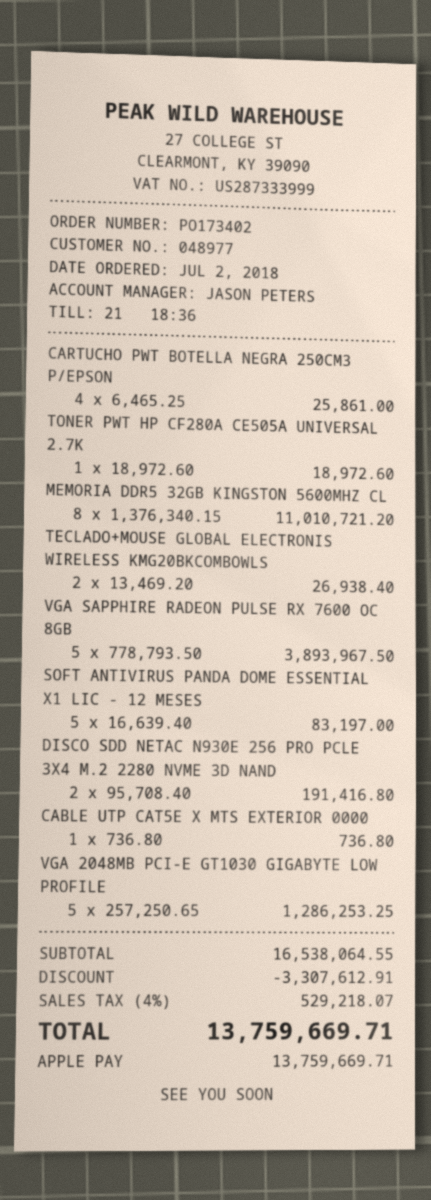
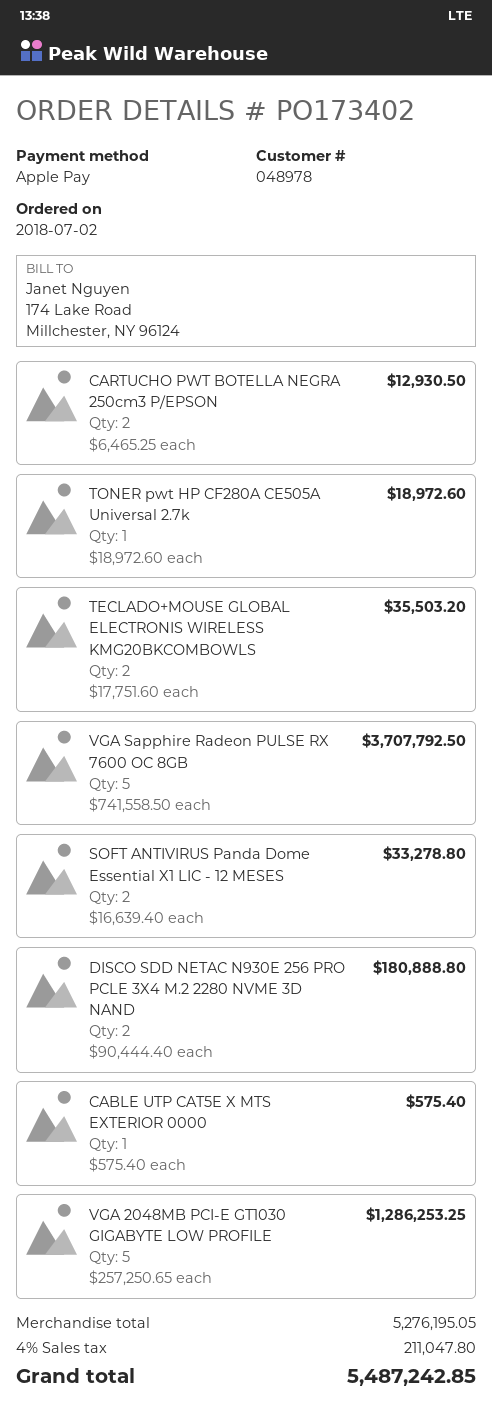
customer number: 048977 -> 048978
CARTUCHO PWT BOTELLA NEGRA 250CM3 P/EPSON: 4 x 6465.25 = 25861.00 -> 2 x 6465.25 = 12930.50
MEMORIA DDR5 32GB KINGSTON 5600MHZ CL: 8 x 1376340.15 = 11010721.20 -> none
TECLADO+MOUSE GLOBAL ELECTRONIS WIRELESS KMG20BKCOMBOWLS: 2 x 13469.20 = 26938.40 -> 2 x 17751.60 = 35503.20
VGA SAPPHIRE RADEON PULSE RX 7600 OC 8GB: 5 x 778793.50 = 3893967.50 -> 5 x 741558.50 = 3707792.50
SOFT ANTIVIRUS PANDA DOME ESSENTIAL X1 LIC - 12 MESES: 5 x 16639.40 = 83197.00 -> 2 x 16639.40 = 33278.80
DISCO SDD NETAC N930E 256 PRO PCLE 3X4 M.2 2280 NVME 3D NAND: 2 x 95708.40 = 191416.80 -> 2 x 90444.40 = 180888.80
CABLE UTP CAT5E X MTS EXTERIOR 0000: 1 x 736.80 = 736.80 -> 1 x 575.40 = 575.40
subtotal: 16538064.55 -> 5276195.05
discount: 3307612.91 -> none
tax: 4% = 529218.07 -> 4% = 211047.80
total: 13759669.71 -> 5487242.85

